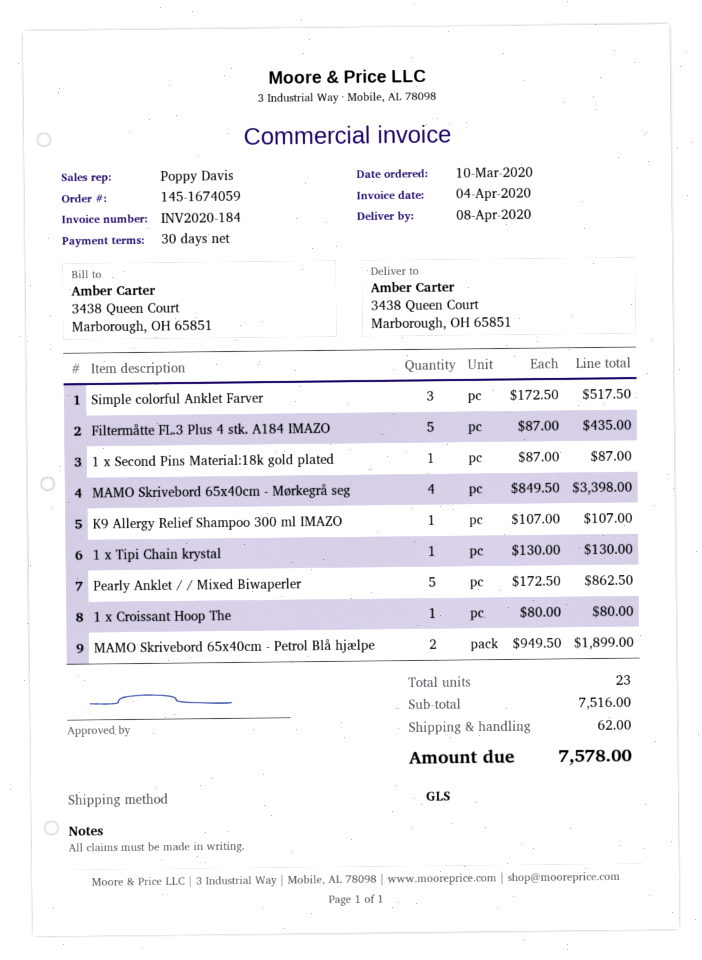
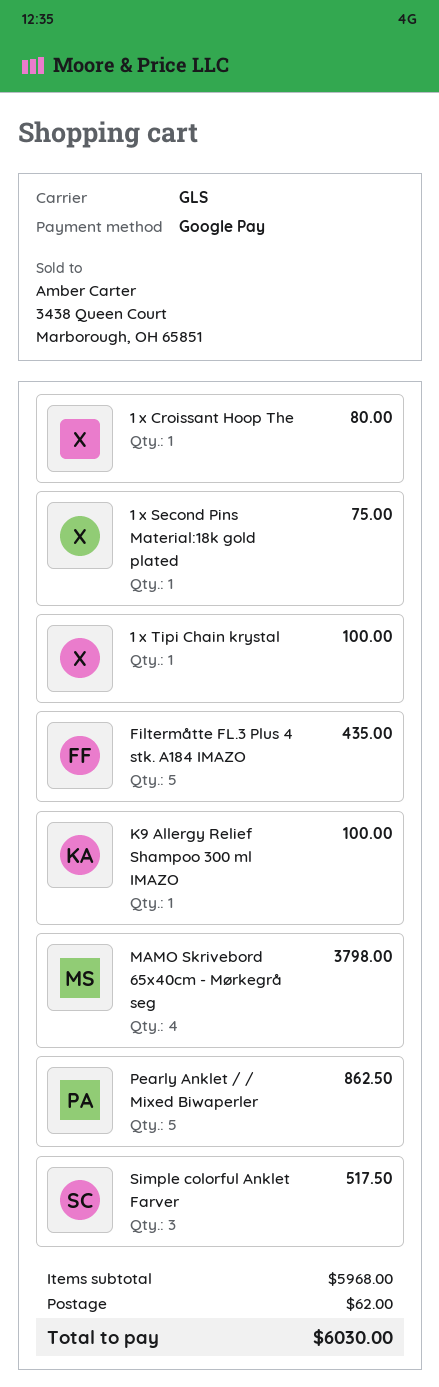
1 x Second Pins Material:18k gold plated: 1 for 87.00 -> 1 for 75.00
MAMO Skrivebord 65x40cm - Mørkegrå seg: 4 for 3398.00 -> 4 for 3798.00
K9 Allergy Relief Shampoo 300 ml IMAZO: 1 for 107.00 -> 1 for 100.00
1 x Tipi Chain krystal: 1 for 130.00 -> 1 for 100.00
MAMO Skrivebord 65x40cm - Petrol Blå hjælpe: 2 for 1899.00 -> none
subtotal: 7516.00 -> 5968.00
total: 7578.00 -> 6030.00

